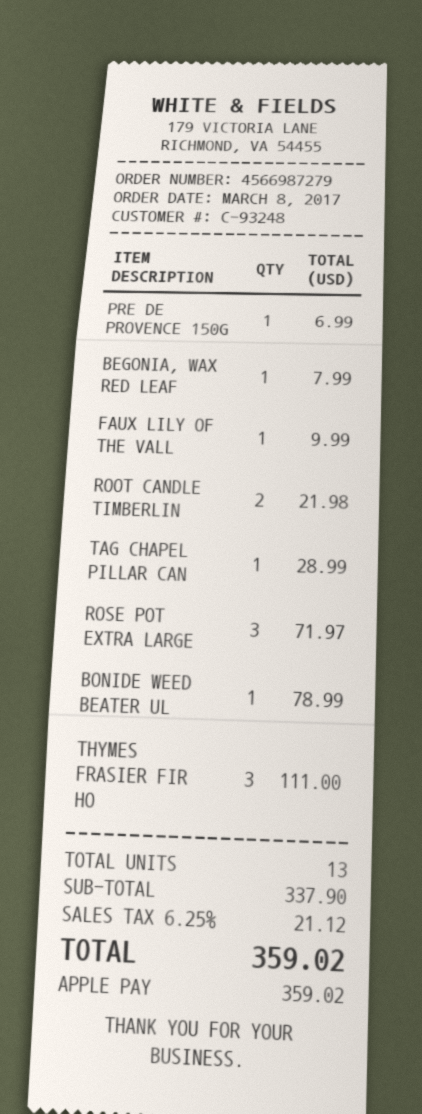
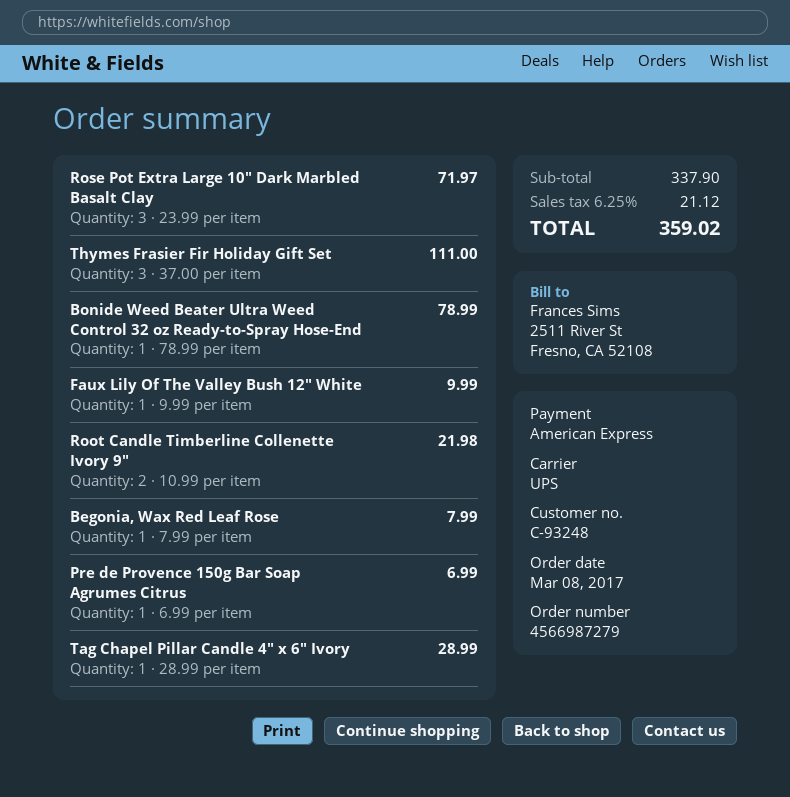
payment method: Apple Pay -> American Express

